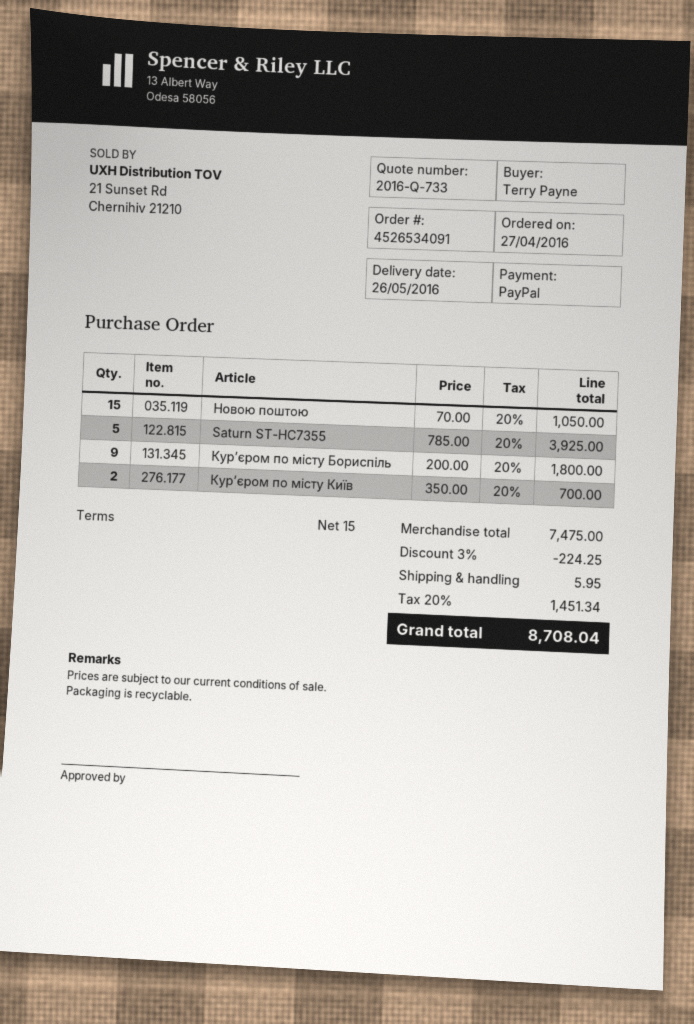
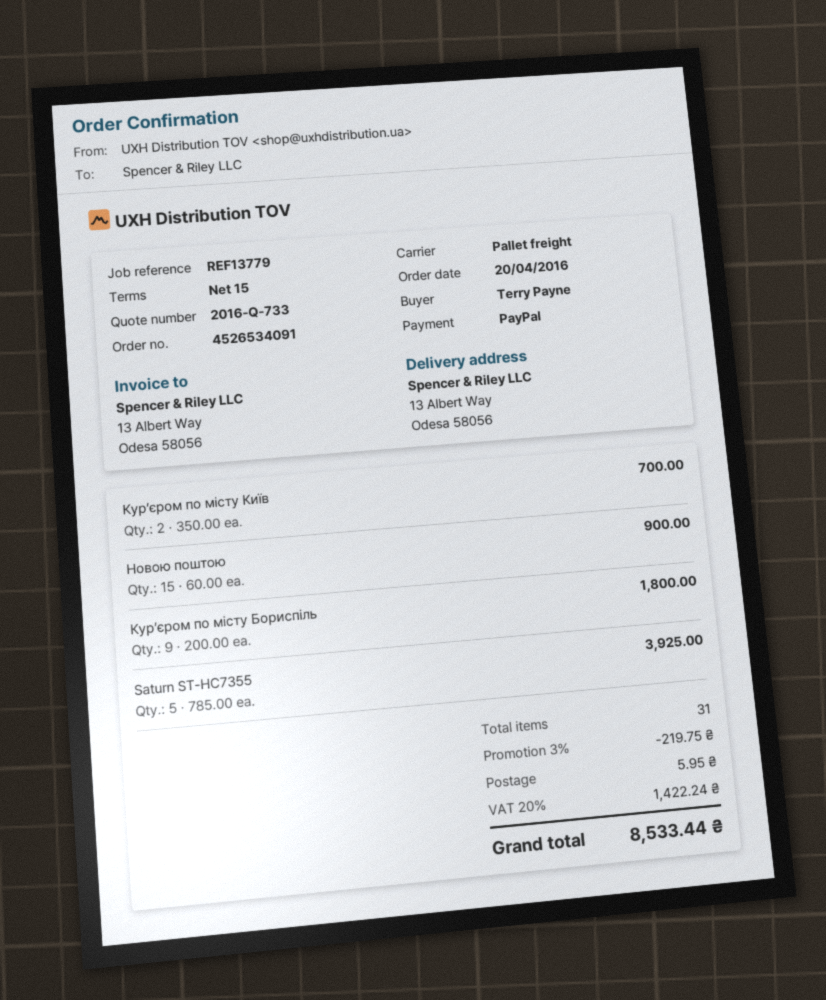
order date: 2016-04-27 -> 2016-04-20
Новою поштою: 15 x 70.00 = 1050.00 -> 15 x 60.00 = 900.00
discount: 3% = 224.25 -> 3% = 219.75
tax: 20% = 1451.34 -> 20% = 1422.24
total: 8708.04 -> 8533.44

